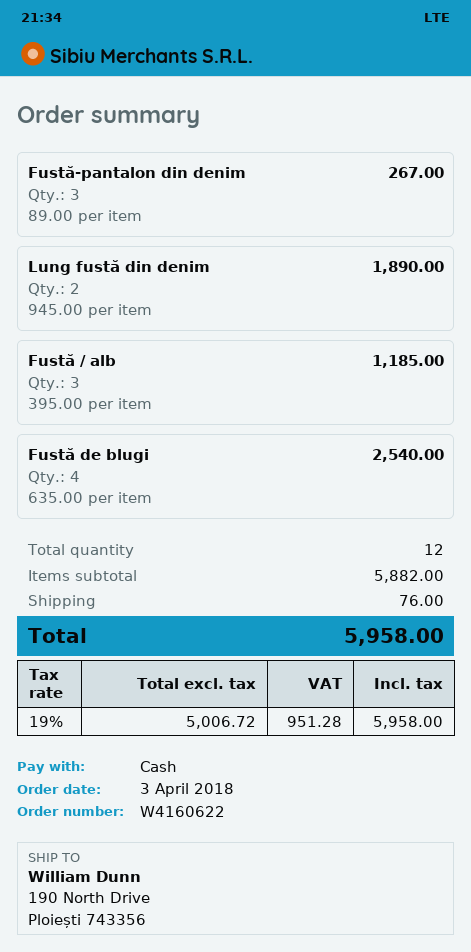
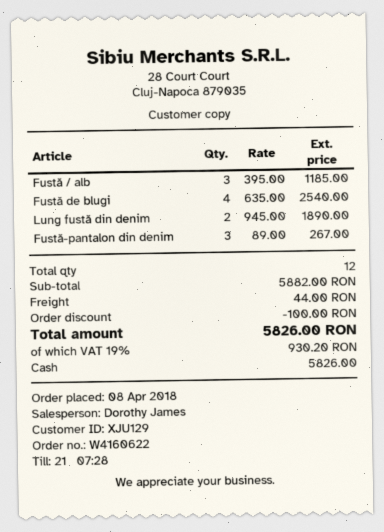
order date: 2018-04-03 -> 2018-04-08
discount: none -> 100.00
shipping: 76.00 -> 44.00
tax: 19% = 951.28 -> 19% = 930.20
total: 5958.00 -> 5826.00

